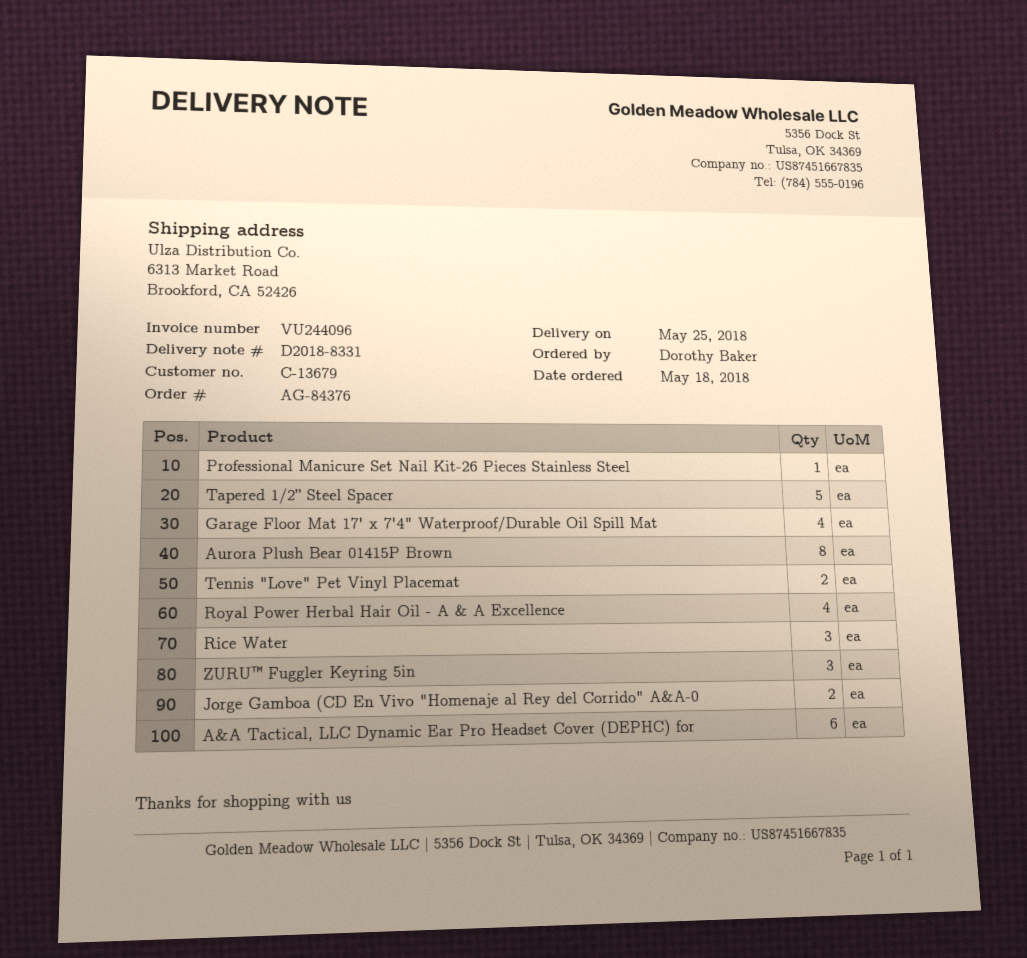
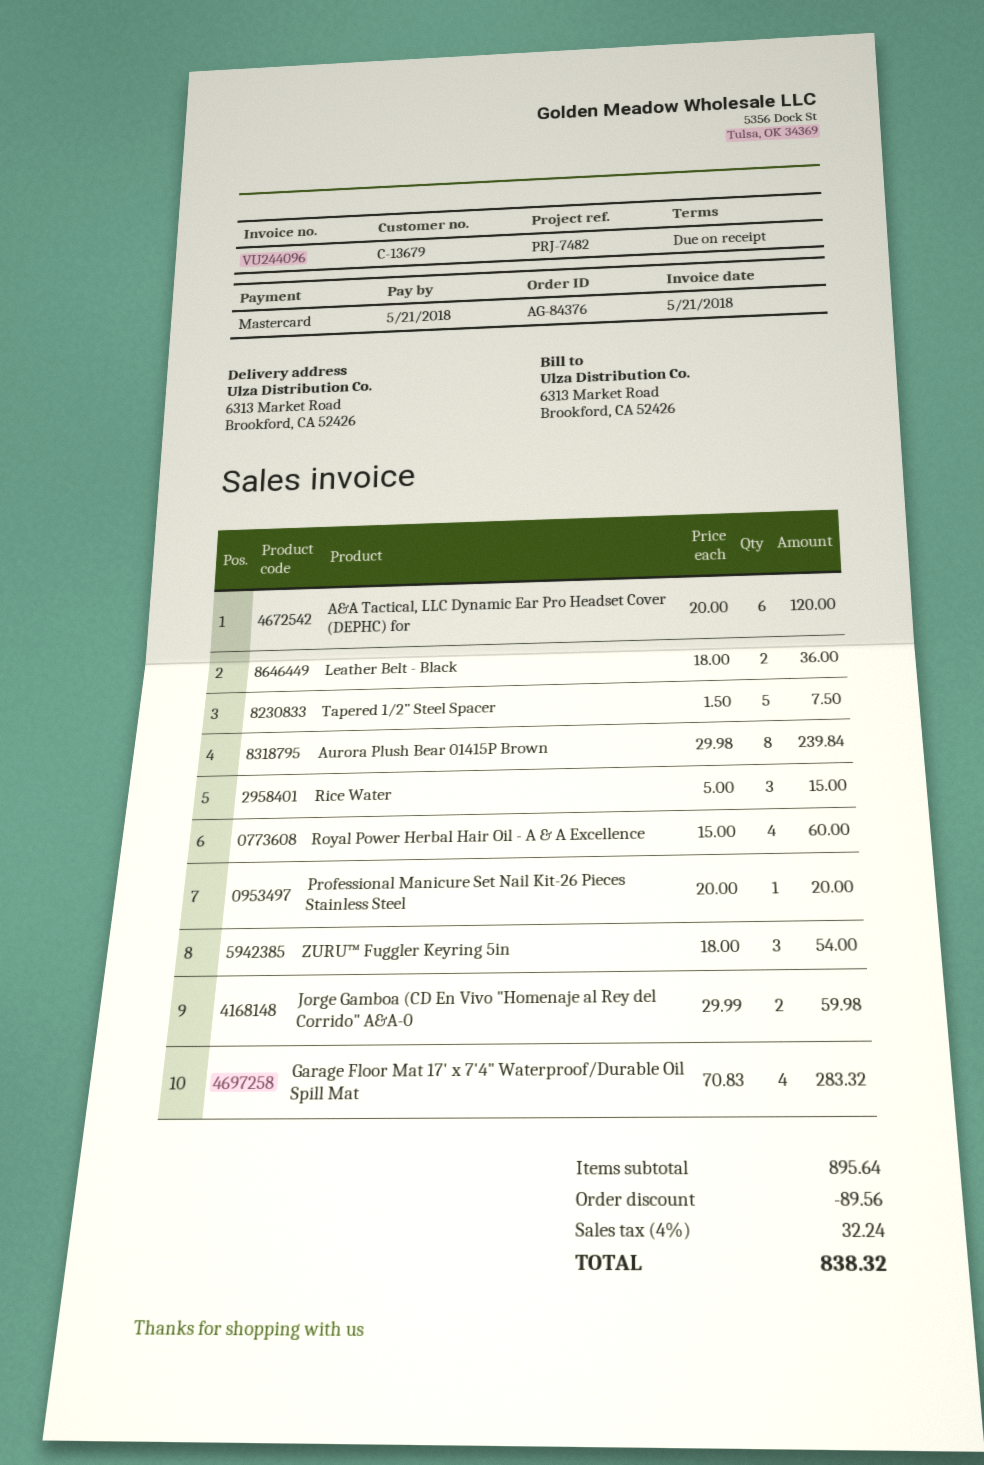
Tennis "Love" Pet Vinyl Placemat: 2 -> none
Leather Belt - Black: none -> 2

